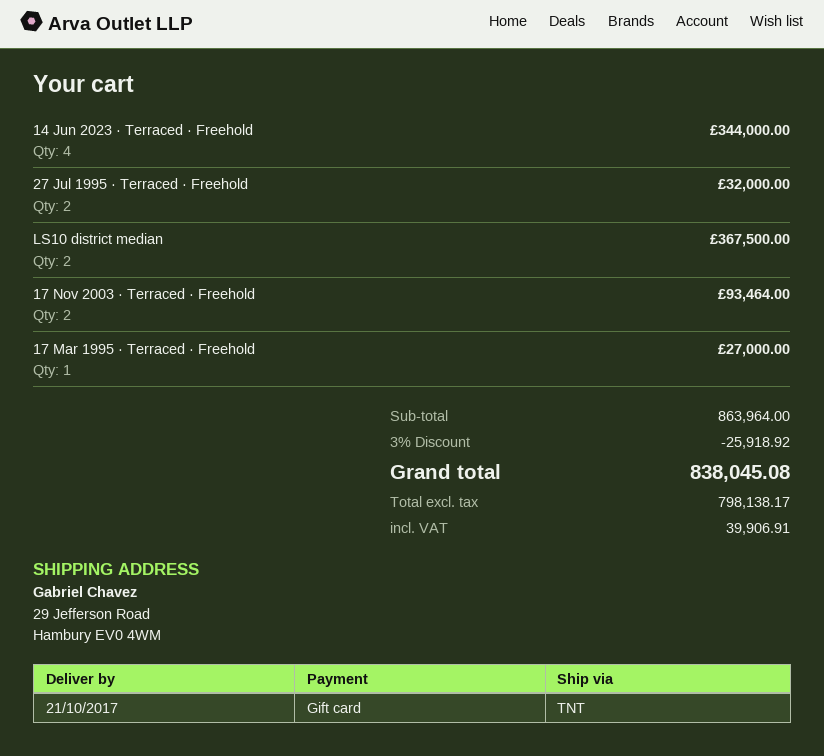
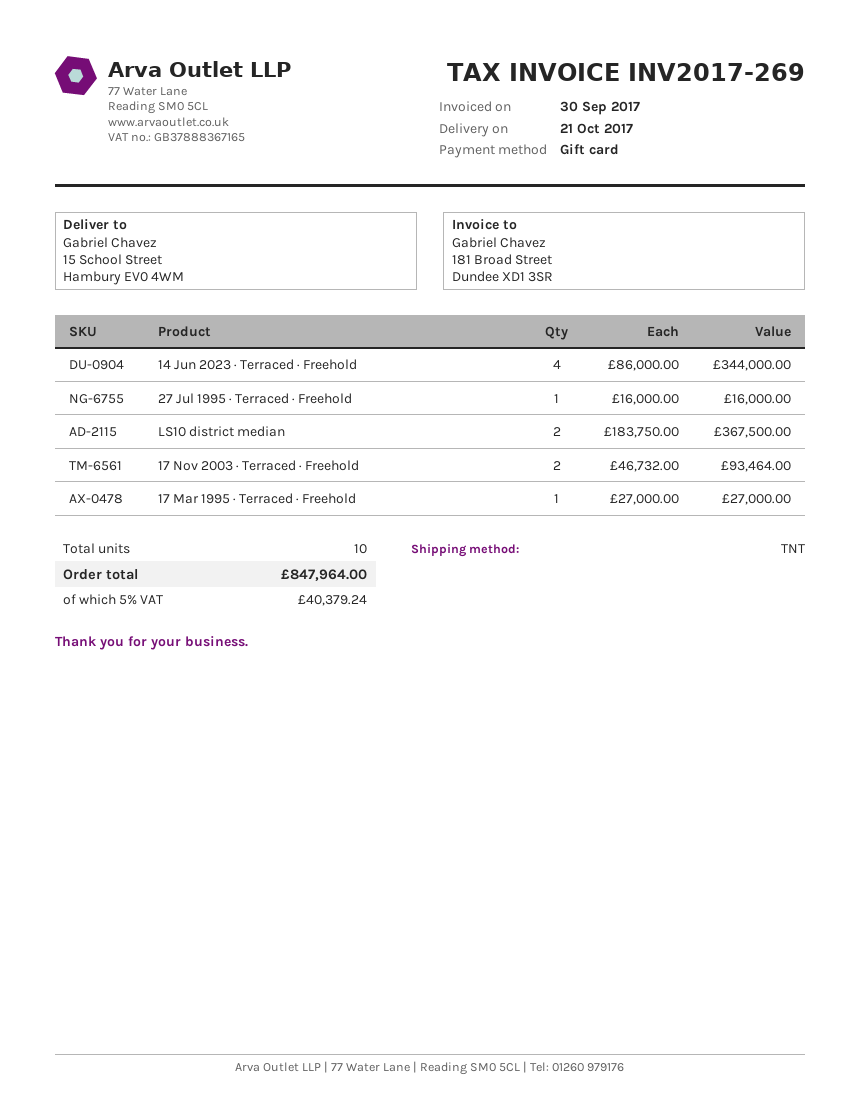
ship to: 29 Jefferson Road, Hambury EV0 4WM -> 15 School Street, Hambury EV0 4WM
27 Jul 1995 · Terraced · Freehold: 2 for 32000.00 -> 1 for 16000.00
discount: 3% = 25918.92 -> none
tax: 39906.91 -> 40379.24
total: 838045.08 -> 847964.00

